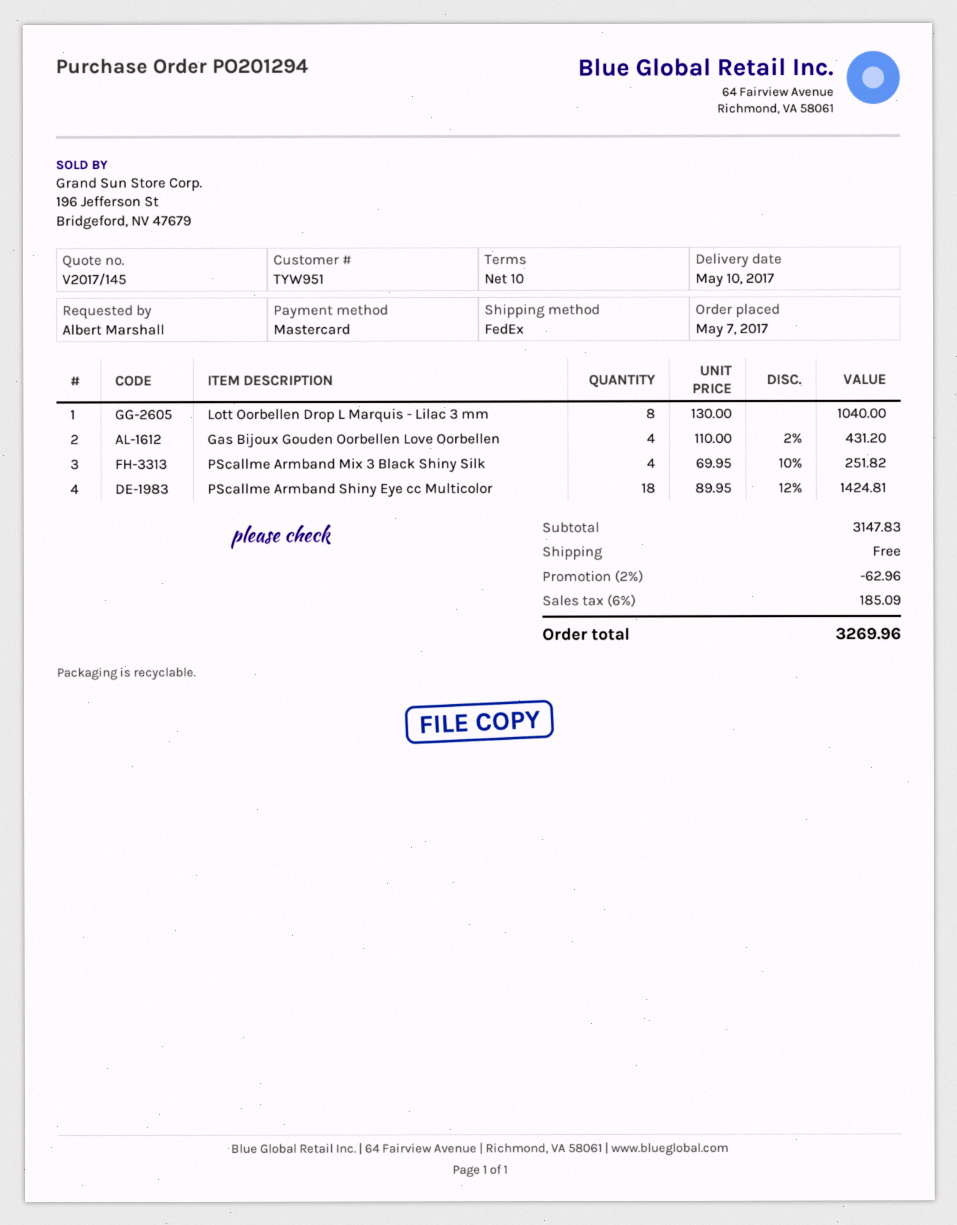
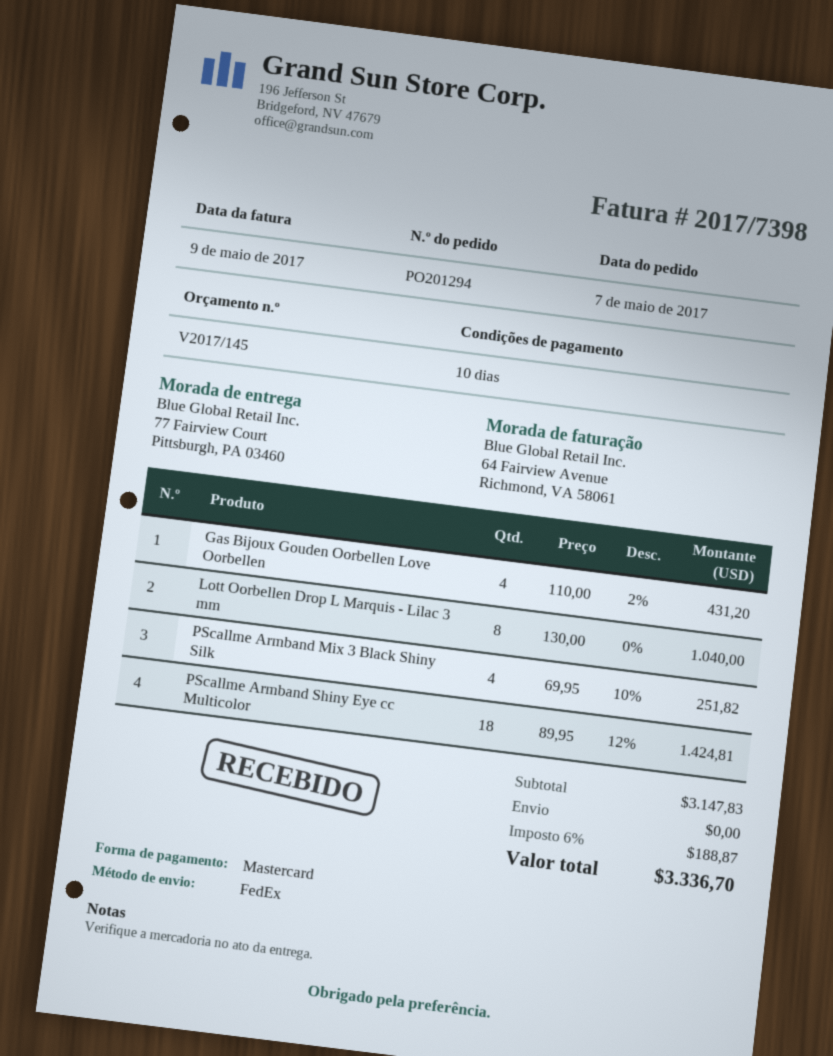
discount: 2% = 62.96 -> none
tax: 6% = 185.09 -> 6% = 188.87
total: 3269.96 -> 3336.70

